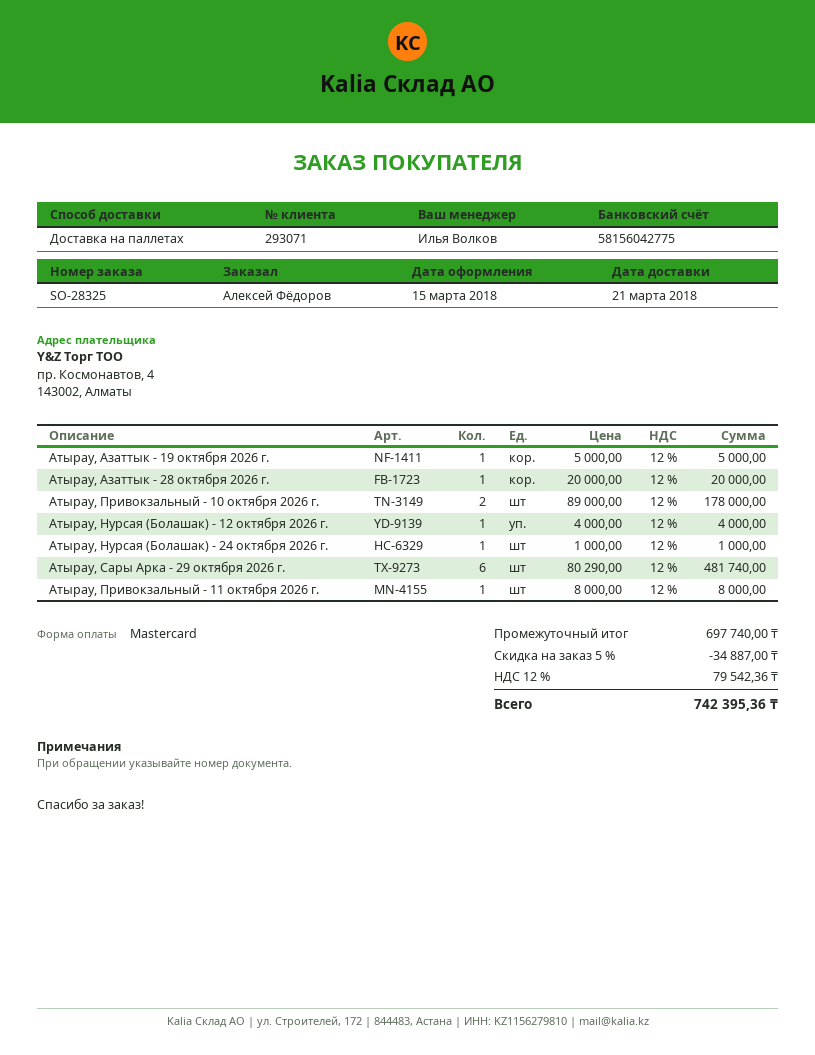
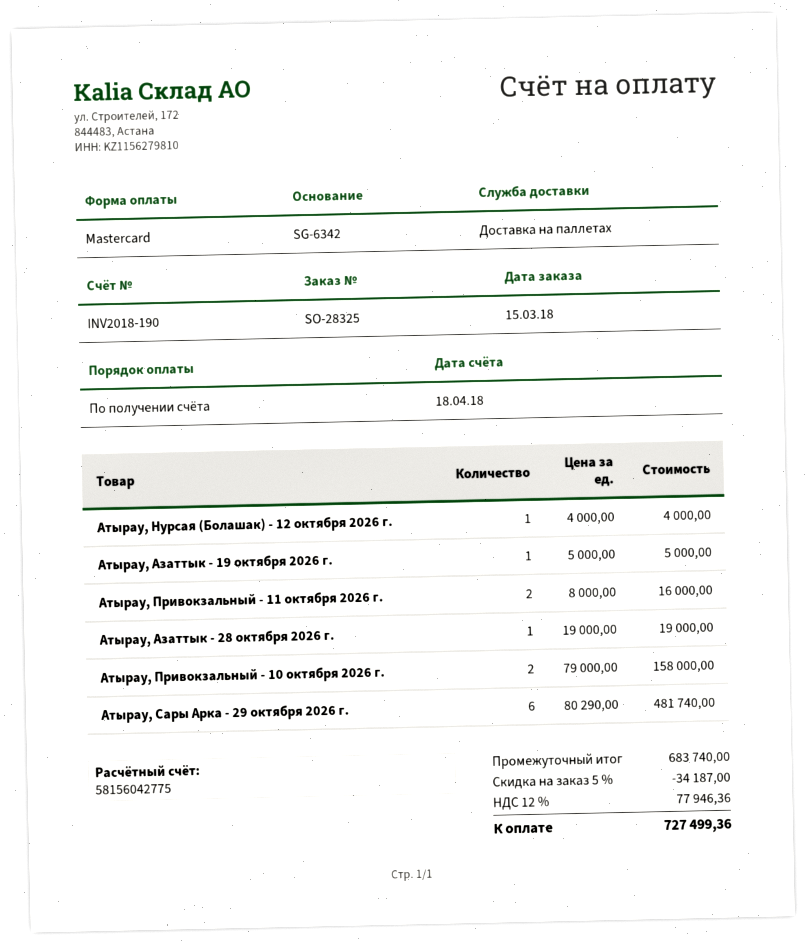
Атырау, Азаттык - 28 октября 2026 г.: 1 x 20000.00 = 20000.00 -> 1 x 19000.00 = 19000.00
Атырау, Привокзальный - 10 октября 2026 г.: 2 x 89000.00 = 178000.00 -> 2 x 79000.00 = 158000.00
Атырау, Нурсая (Болашак) - 24 октября 2026 г.: 1 x 1000.00 = 1000.00 -> none
Атырау, Привокзальный - 11 октября 2026 г.: 1 x 8000.00 = 8000.00 -> 2 x 8000.00 = 16000.00
subtotal: 697740.00 -> 683740.00
discount: 5% = 34887.00 -> 5% = 34187.00
tax: 12% = 79542.36 -> 12% = 77946.36
total: 742395.36 -> 727499.36

